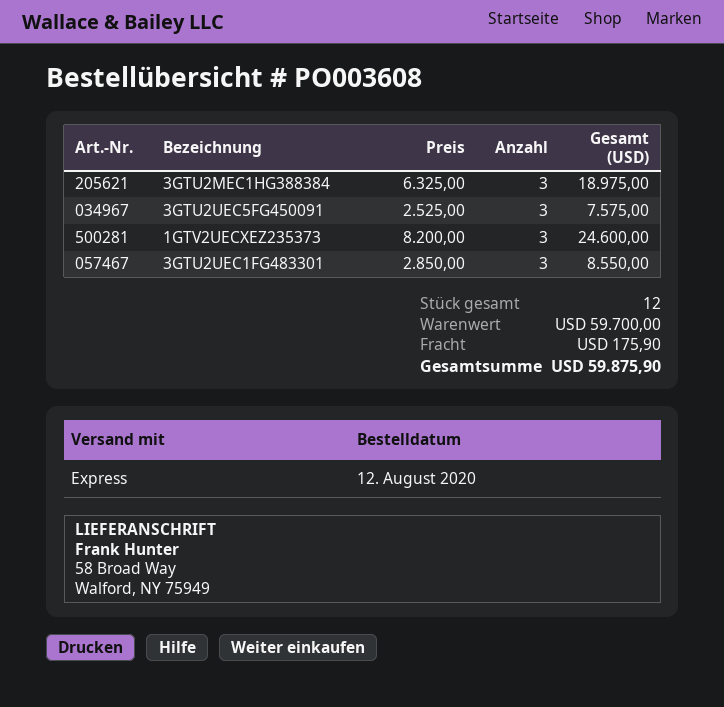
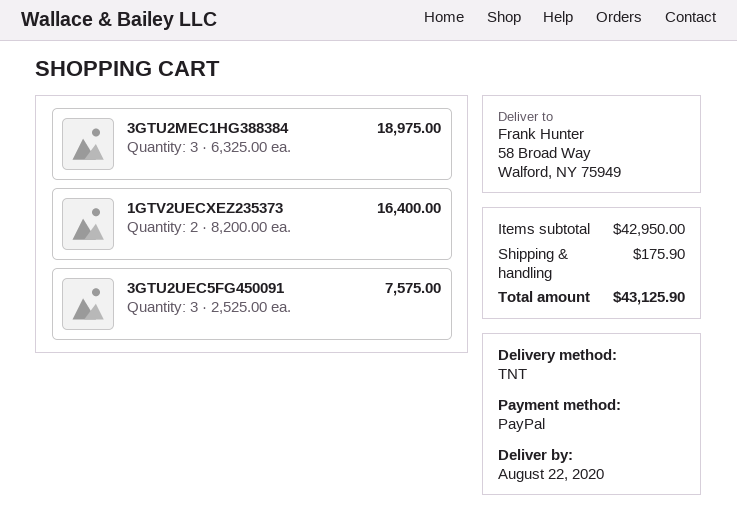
shipping method: express -> TNT
1GTV2UECXEZ235373: 3 x 8200.00 = 24600.00 -> 2 x 8200.00 = 16400.00
3GTU2UEC1FG483301: 3 x 2850.00 = 8550.00 -> none
subtotal: 59700.00 -> 42950.00
total: 59875.90 -> 43125.90

